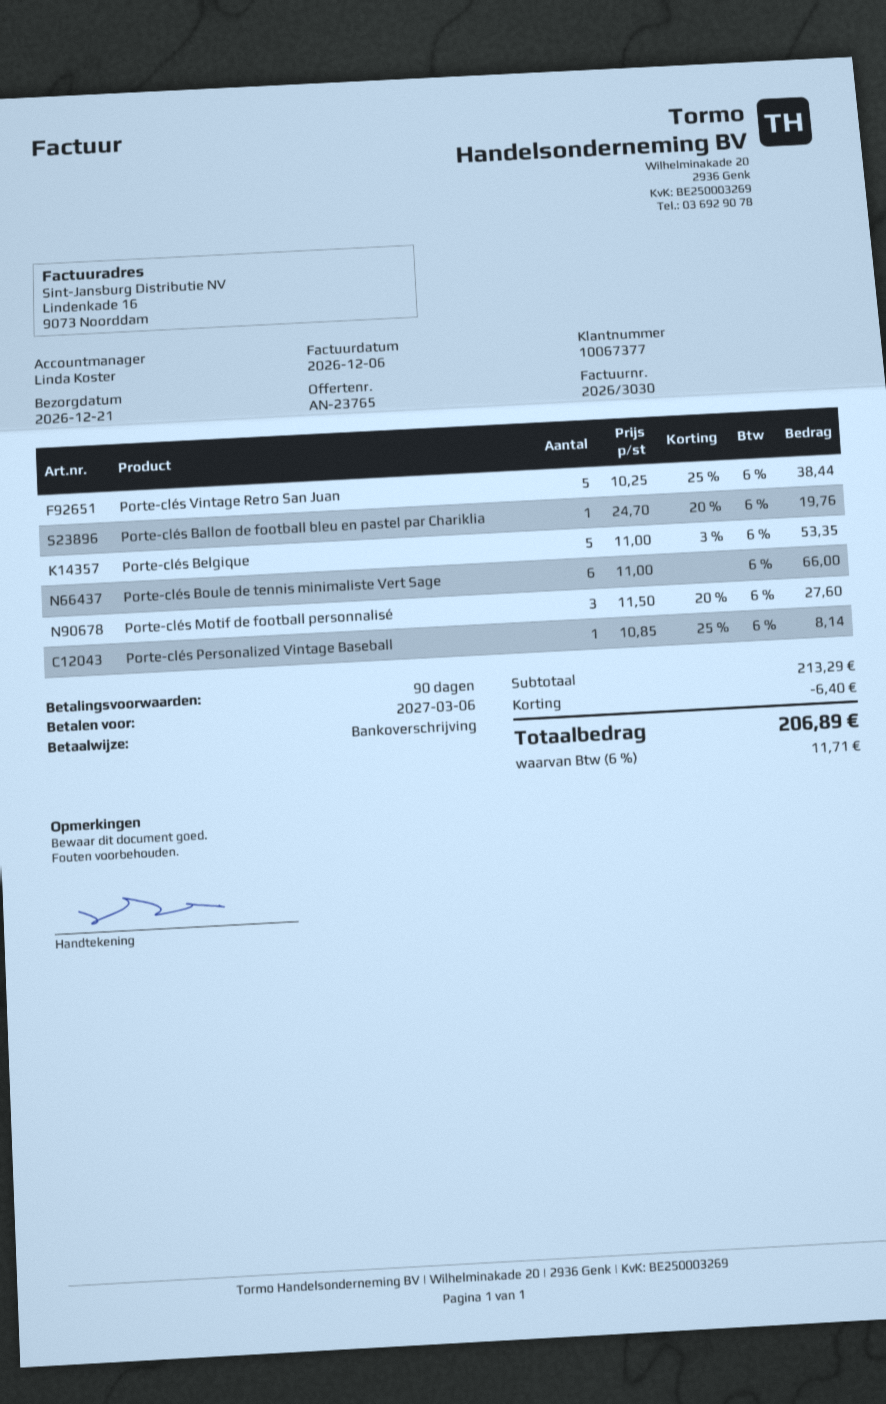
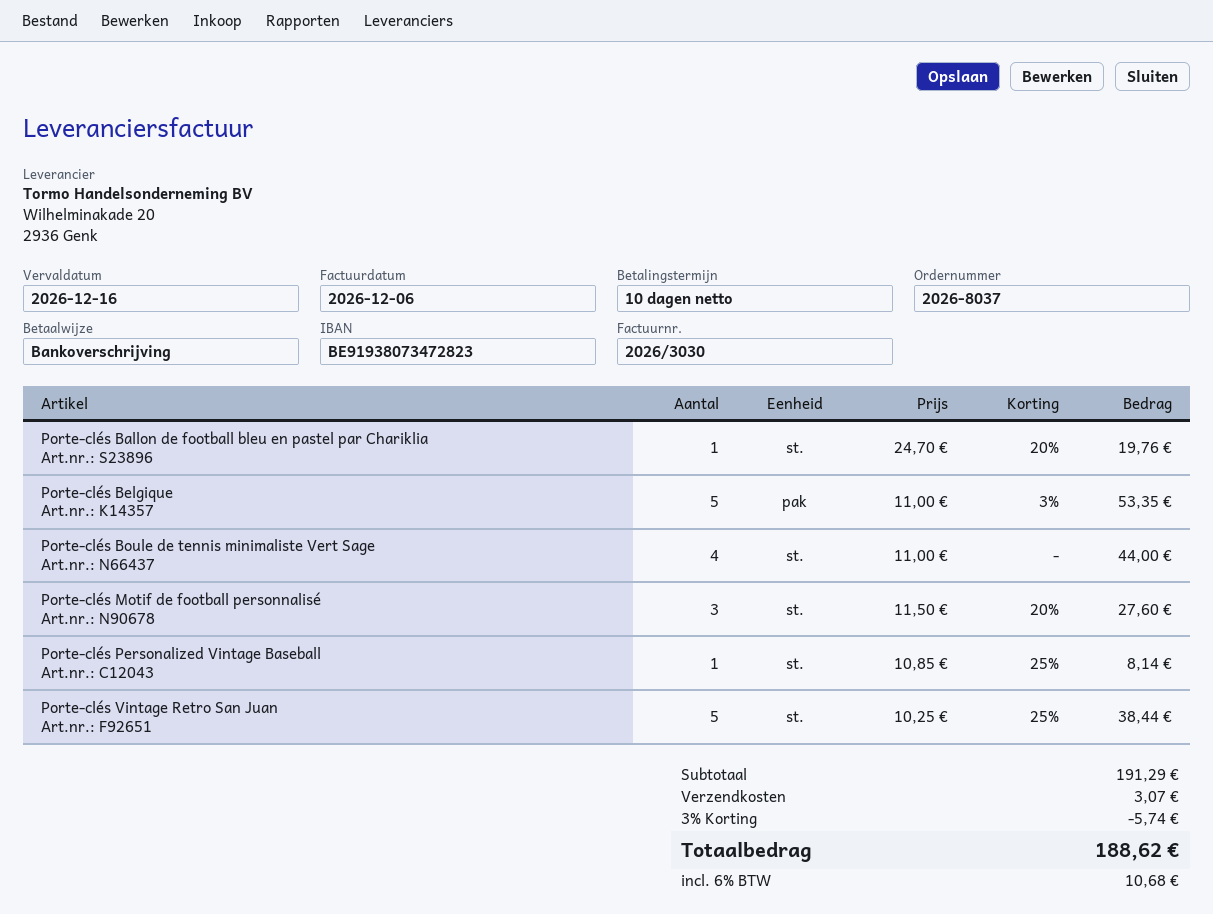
payment terms: 90 days -> 10 days
due date: 2027-03-06 -> 2026-12-16
Porte-clés Boule de tennis minimaliste Vert Sage: 6 x 11.00 = 66.00 -> 4 x 11.00 = 44.00
subtotal: 213.29 -> 191.29
discount: 6.40 -> 5.74
shipping: none -> 3.07
tax: 6% = 11.71 -> 6% = 10.68
total: 206.89 -> 188.62

